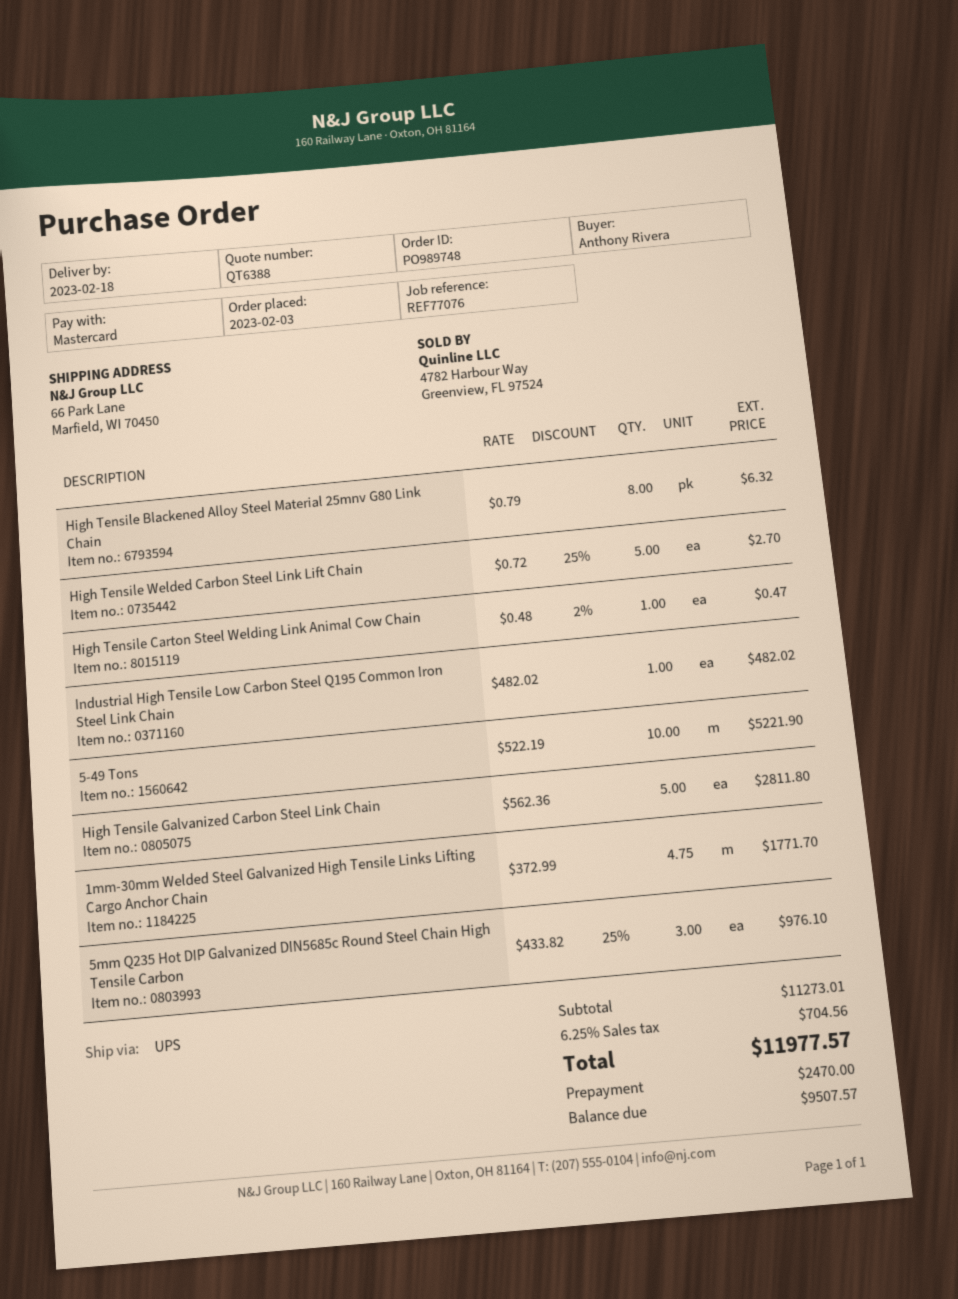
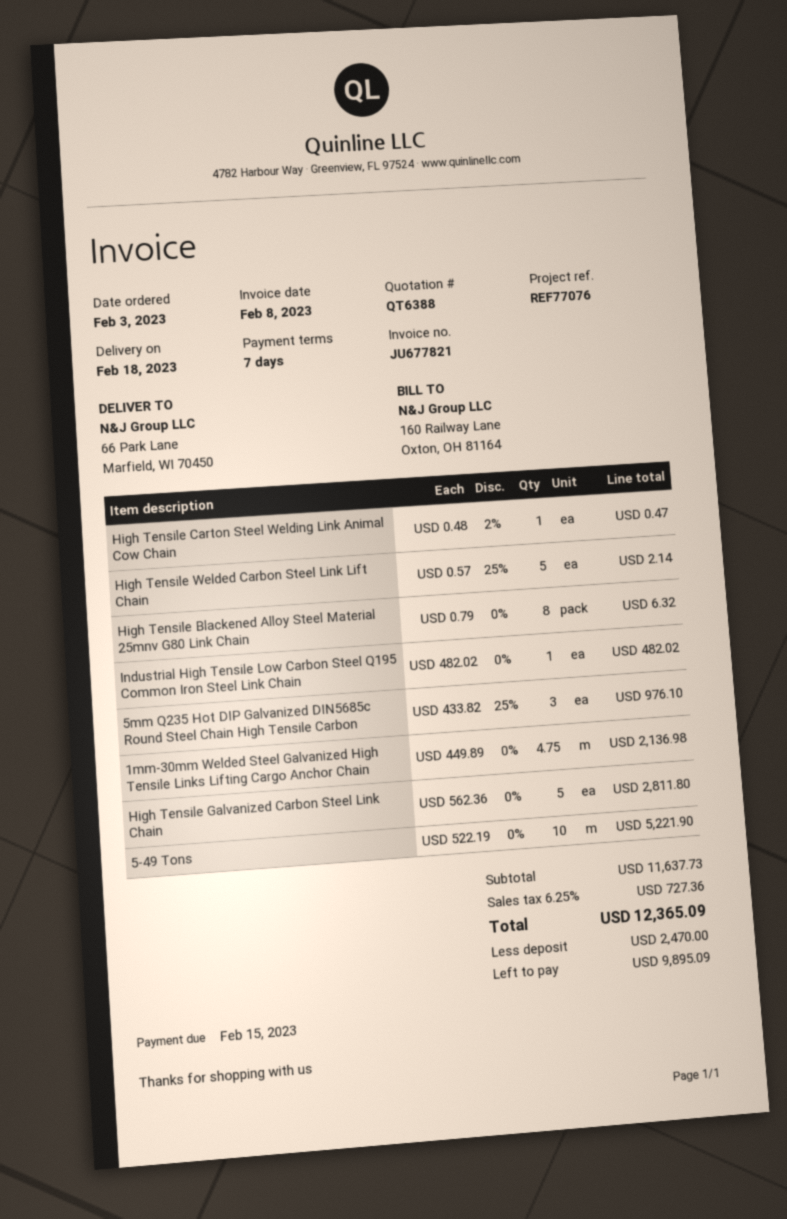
High Tensile Welded Carbon Steel Link Lift Chain: 5 x 0.72 - 25% = 2.70 -> 5 x 0.57 - 25% = 2.14
1mm-30mm Welded Steel Galvanized High Tensile Links Lifting Cargo Anchor Chain: 4.75 x 372.99 = 1771.70 -> 4.75 x 449.89 = 2136.98
subtotal: 11273.01 -> 11637.73
tax: 6.25% = 704.56 -> 6.25% = 727.36
total: 11977.57 -> 12365.09
balance: 9507.57 -> 9895.09

